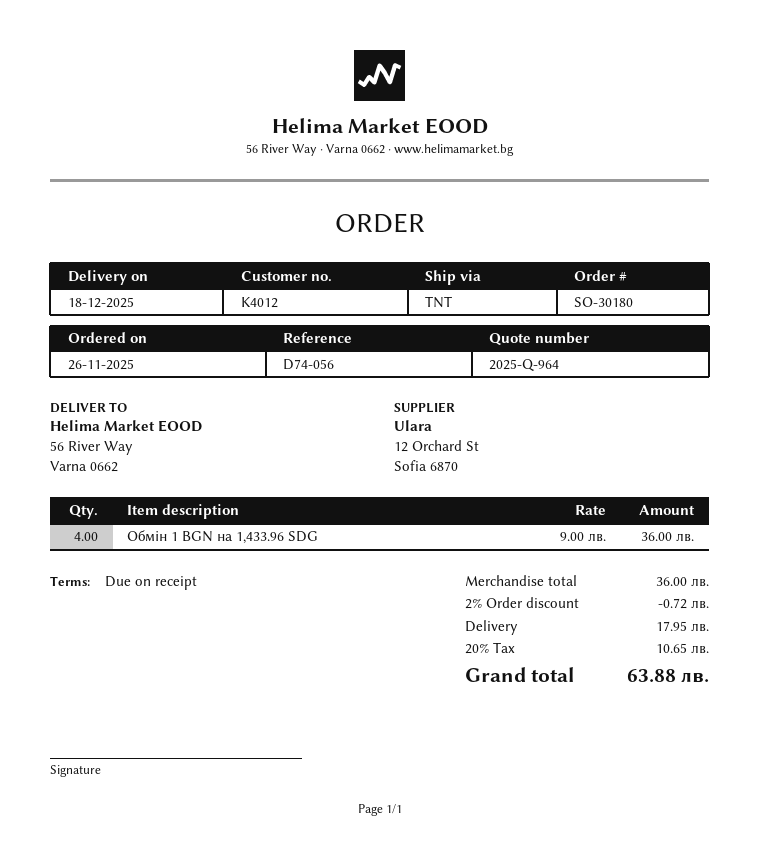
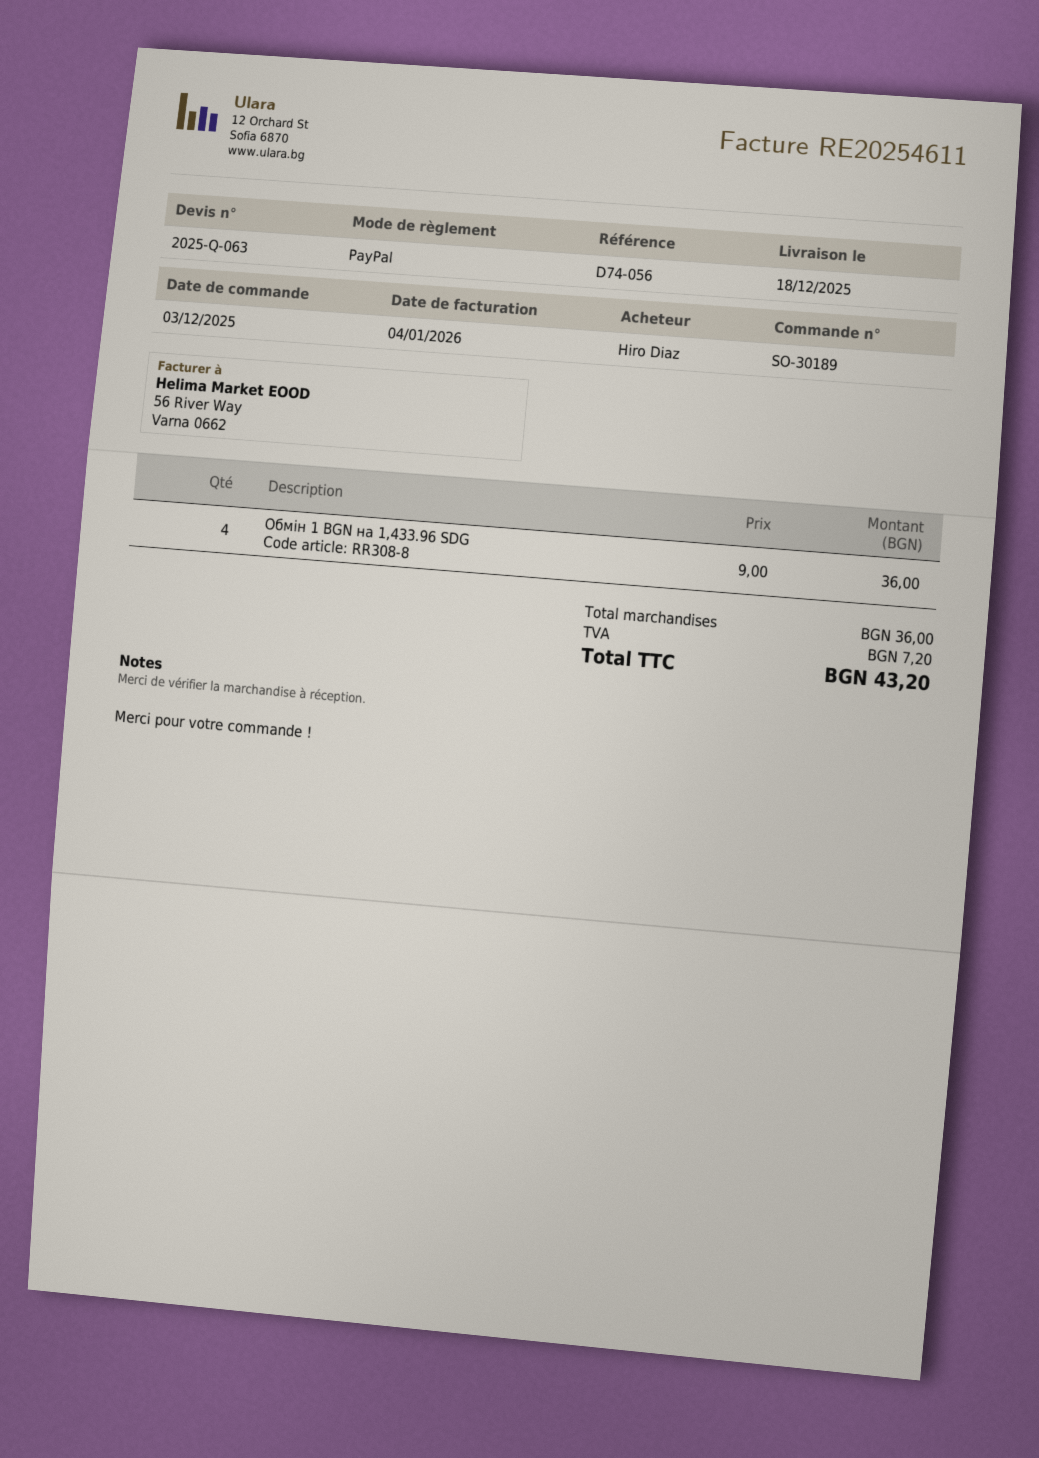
quote number: 2025-Q-964 -> 2025-Q-063
order number: SO-30180 -> SO-30189
order date: 2025-11-26 -> 2025-12-03
discount: 2% = 0.72 -> none
shipping: 17.95 -> none
tax: 10.65 -> 7.20
total: 63.88 -> 43.20

